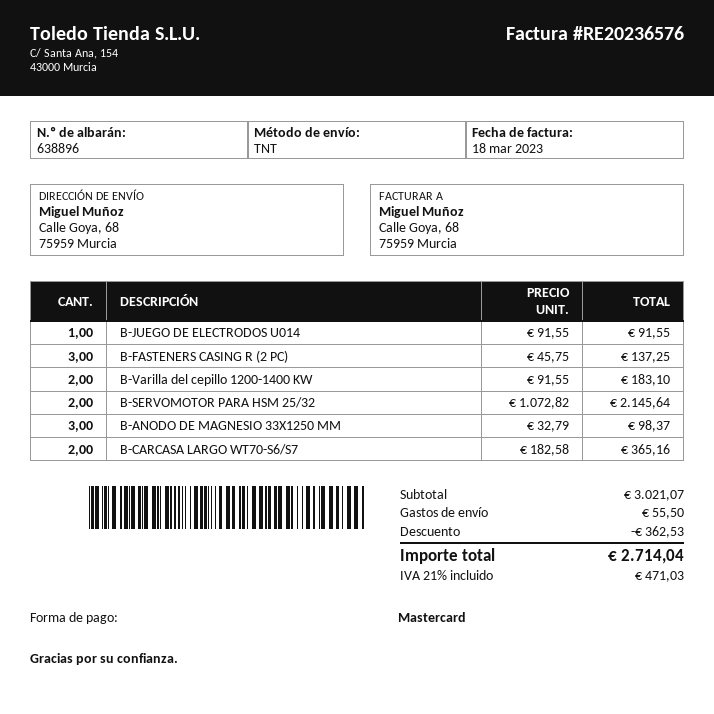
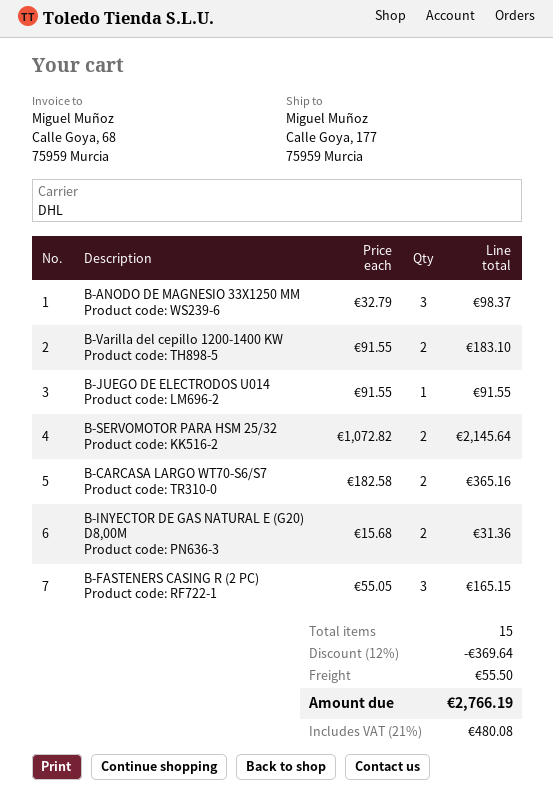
shipping method: TNT -> DHL
ship to: Calle Goya, 68, 75959 Murcia -> Calle Goya, 177, 75959 Murcia
B-FASTENERS CASING R (2 PC): 3 x 45.75 = 137.25 -> 3 x 55.05 = 165.15
B-INYECTOR DE GAS NATURAL E (G20) D8,00M: none -> 2 x 15.68 = 31.36
discount: 362.53 -> 369.64
tax: 21% = 471.03 -> 21% = 480.08
total: 2714.04 -> 2766.19

